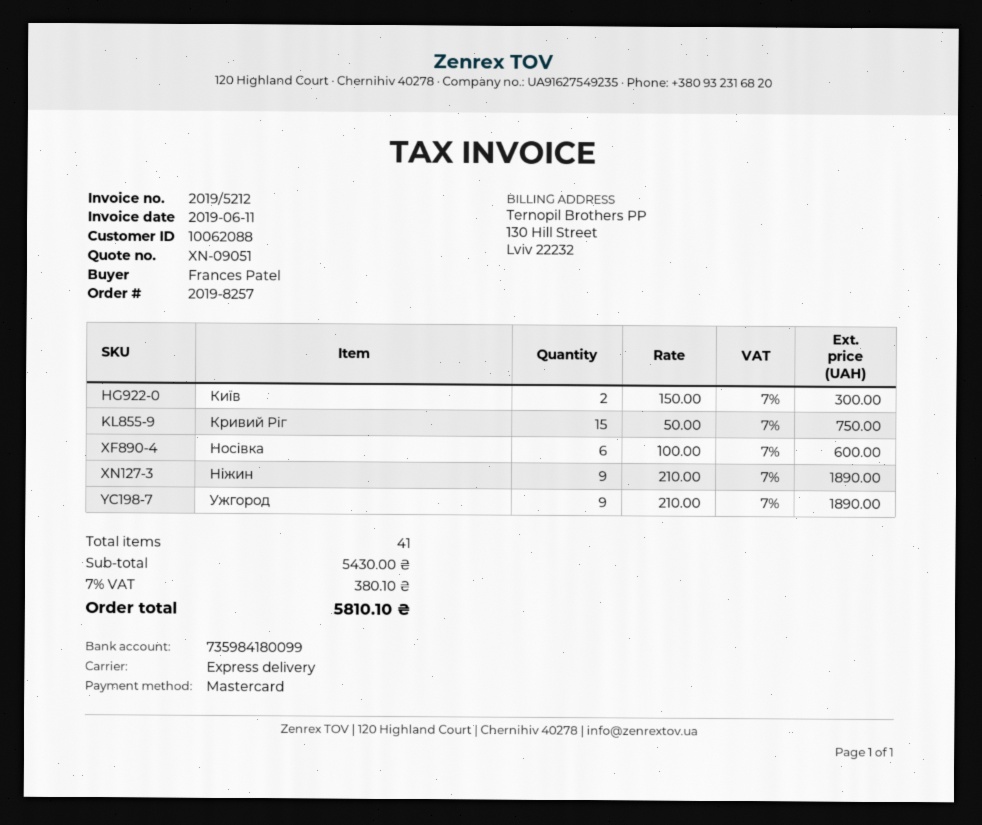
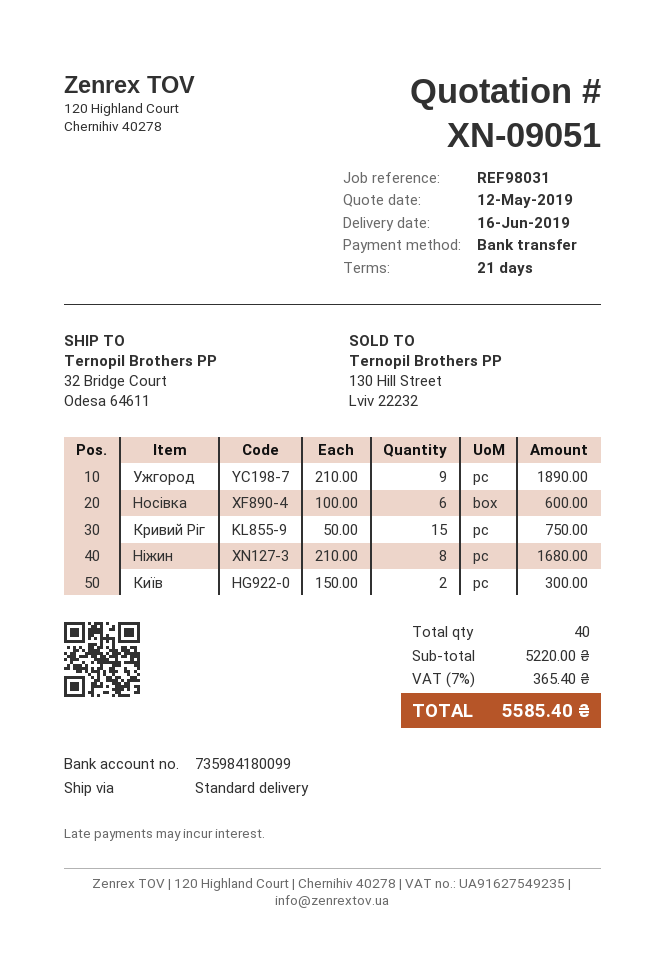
payment method: Mastercard -> bank transfer
shipping method: express -> standard
Ніжин: 9 x 210.00 = 1890.00 -> 8 x 210.00 = 1680.00
total quantity: 41 -> 40
subtotal: 5430.00 -> 5220.00
tax: 7% = 380.10 -> 7% = 365.40
total: 5810.10 -> 5585.40

